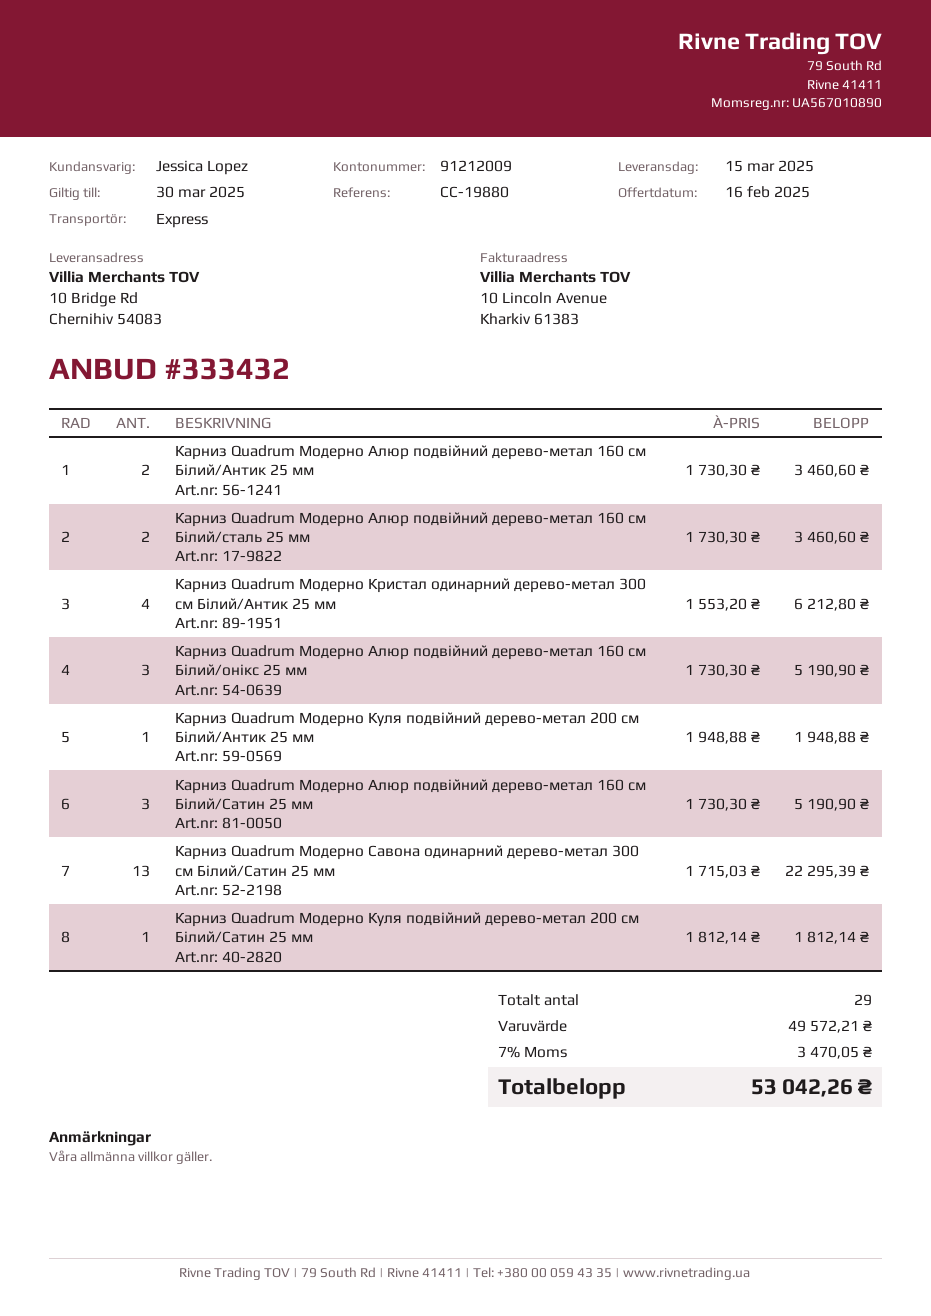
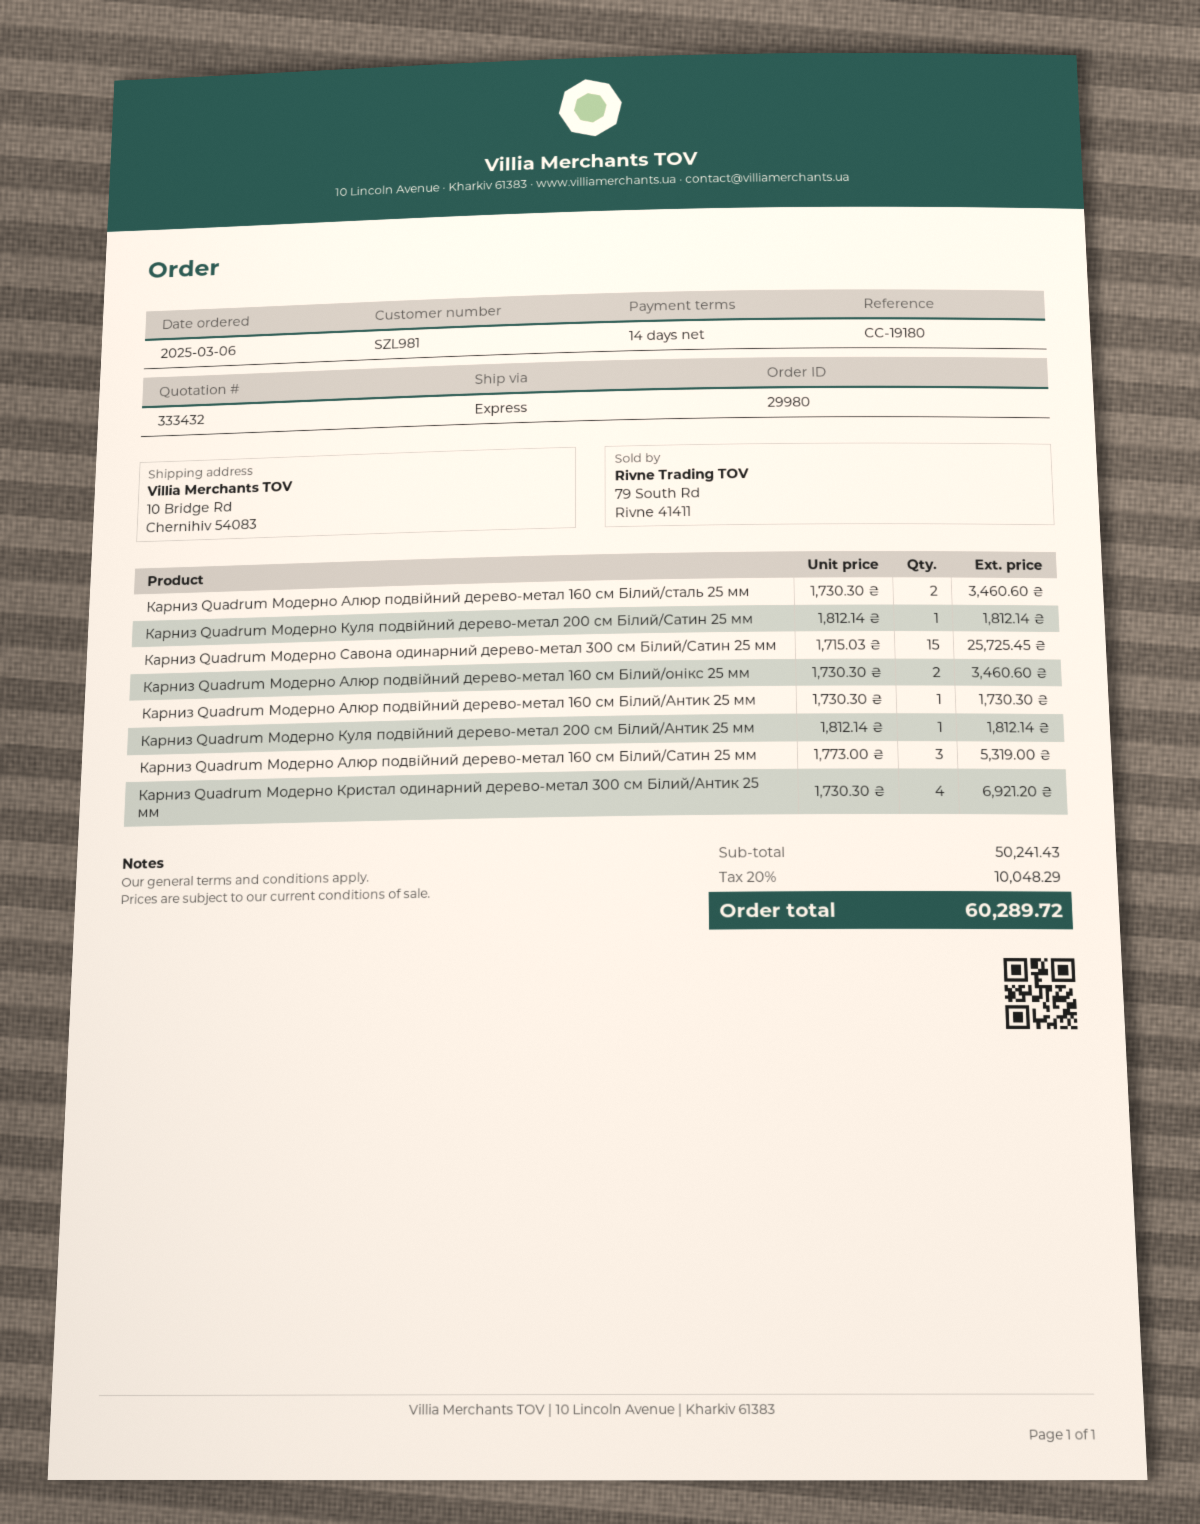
reference: CC-19880 -> CC-19180
Карниз Quadrum Модерно Алюр подвійний дерево-метал 160 см Білий/Антик 25 мм: 2 x 1730.30 = 3460.60 -> 1 x 1730.30 = 1730.30
Карниз Quadrum Модерно Кристал одинарний дерево-метал 300 см Білий/Антик 25 мм: 4 x 1553.20 = 6212.80 -> 4 x 1730.30 = 6921.20
Карниз Quadrum Модерно Алюр подвійний дерево-метал 160 см Білий/онікс 25 мм: 3 x 1730.30 = 5190.90 -> 2 x 1730.30 = 3460.60
Карниз Quadrum Модерно Куля подвійний дерево-метал 200 см Білий/Антик 25 мм: 1 x 1948.88 = 1948.88 -> 1 x 1812.14 = 1812.14
Карниз Quadrum Модерно Алюр подвійний дерево-метал 160 см Білий/Сатин 25 мм: 3 x 1730.30 = 5190.90 -> 3 x 1773.00 = 5319.00
Карниз Quadrum Модерно Савона одинарний дерево-метал 300 см Білий/Сатин 25 мм: 13 x 1715.03 = 22295.39 -> 15 x 1715.03 = 25725.45
subtotal: 49572.21 -> 50241.43
tax: 7% = 3470.05 -> 20% = 10048.29
total: 53042.26 -> 60289.72

